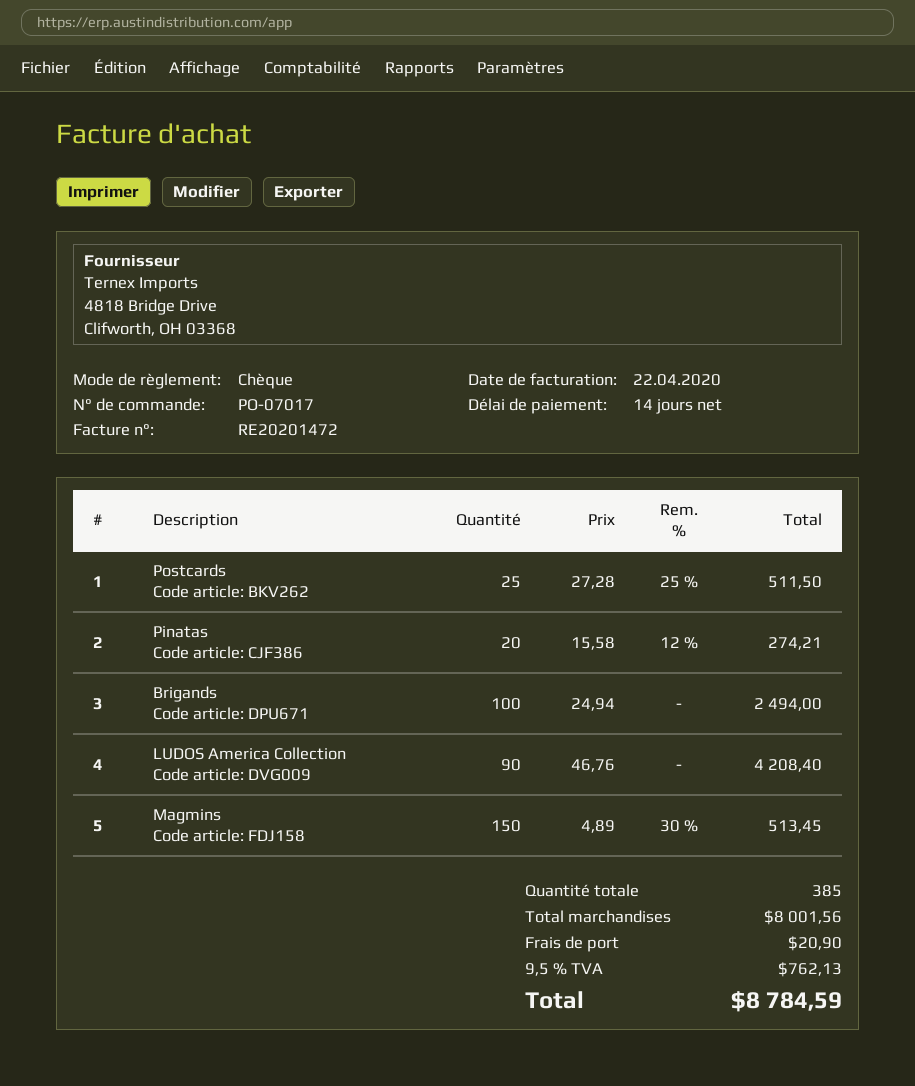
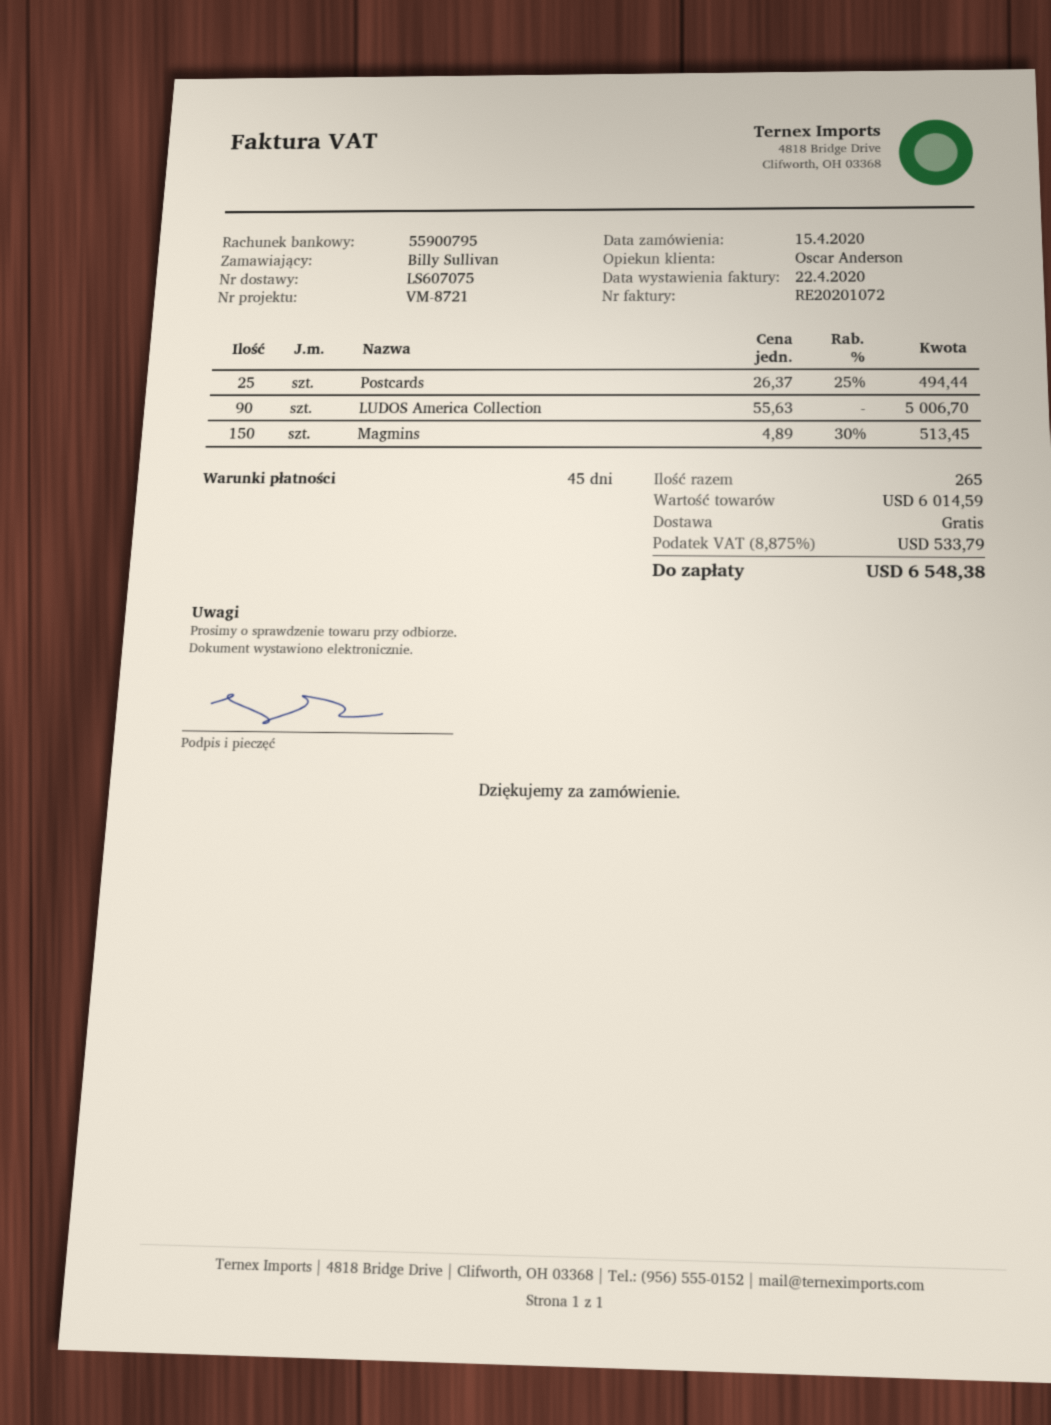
invoice number: RE20201472 -> RE20201072
payment terms: 14 days -> 45 days
Postcards: 25 x 27.28 - 25% = 511.50 -> 25 x 26.37 - 25% = 494.44
Pinatas: 20 x 15.58 - 12% = 274.21 -> none
Brigands: 100 x 24.94 = 2494.00 -> none
LUDOS America Collection: 90 x 46.76 = 4208.40 -> 90 x 55.63 = 5006.70
total quantity: 385 -> 265
subtotal: 8001.56 -> 6014.59
shipping: 20.90 -> 0.00
tax: 9.5% = 762.13 -> 8.875% = 533.79
total: 8784.59 -> 6548.38

